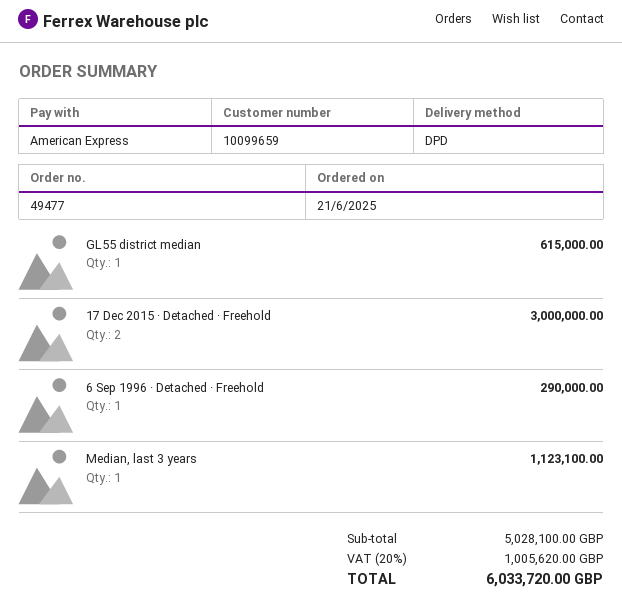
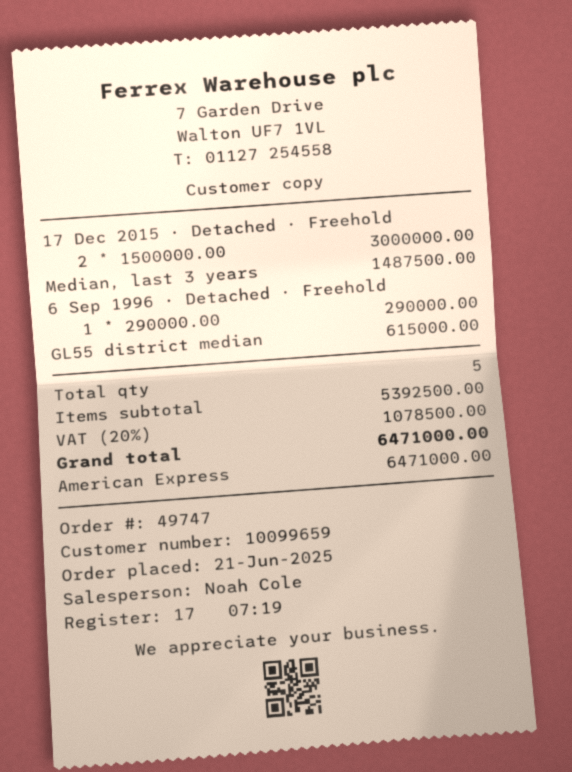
order number: 49477 -> 49747
Median, last 3 years: 1 for 1123100.00 -> 1 for 1487500.00
subtotal: 5028100.00 -> 5392500.00
tax: 20% = 1005620.00 -> 20% = 1078500.00
total: 6033720.00 -> 6471000.00

